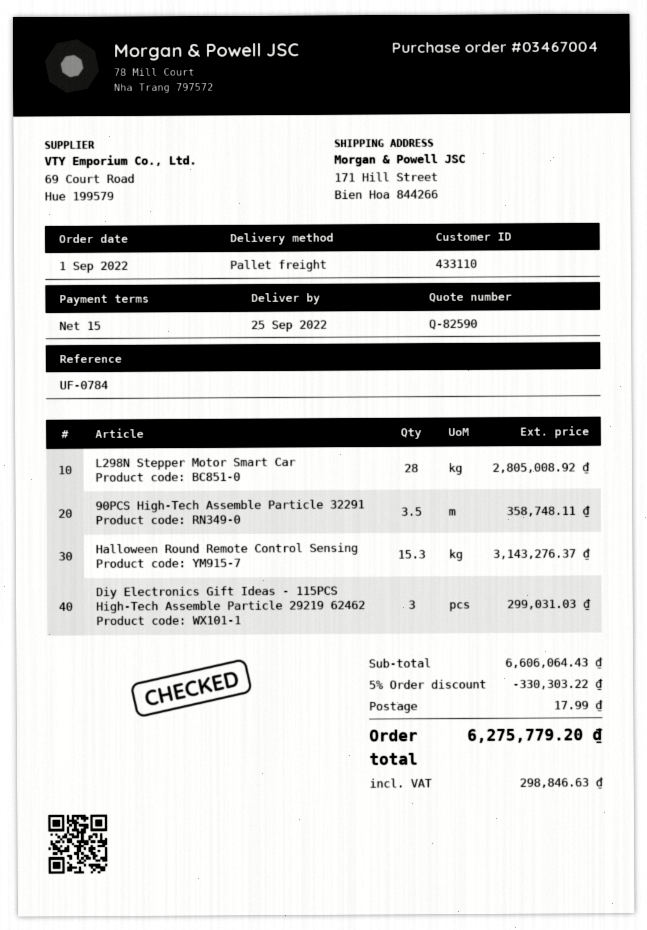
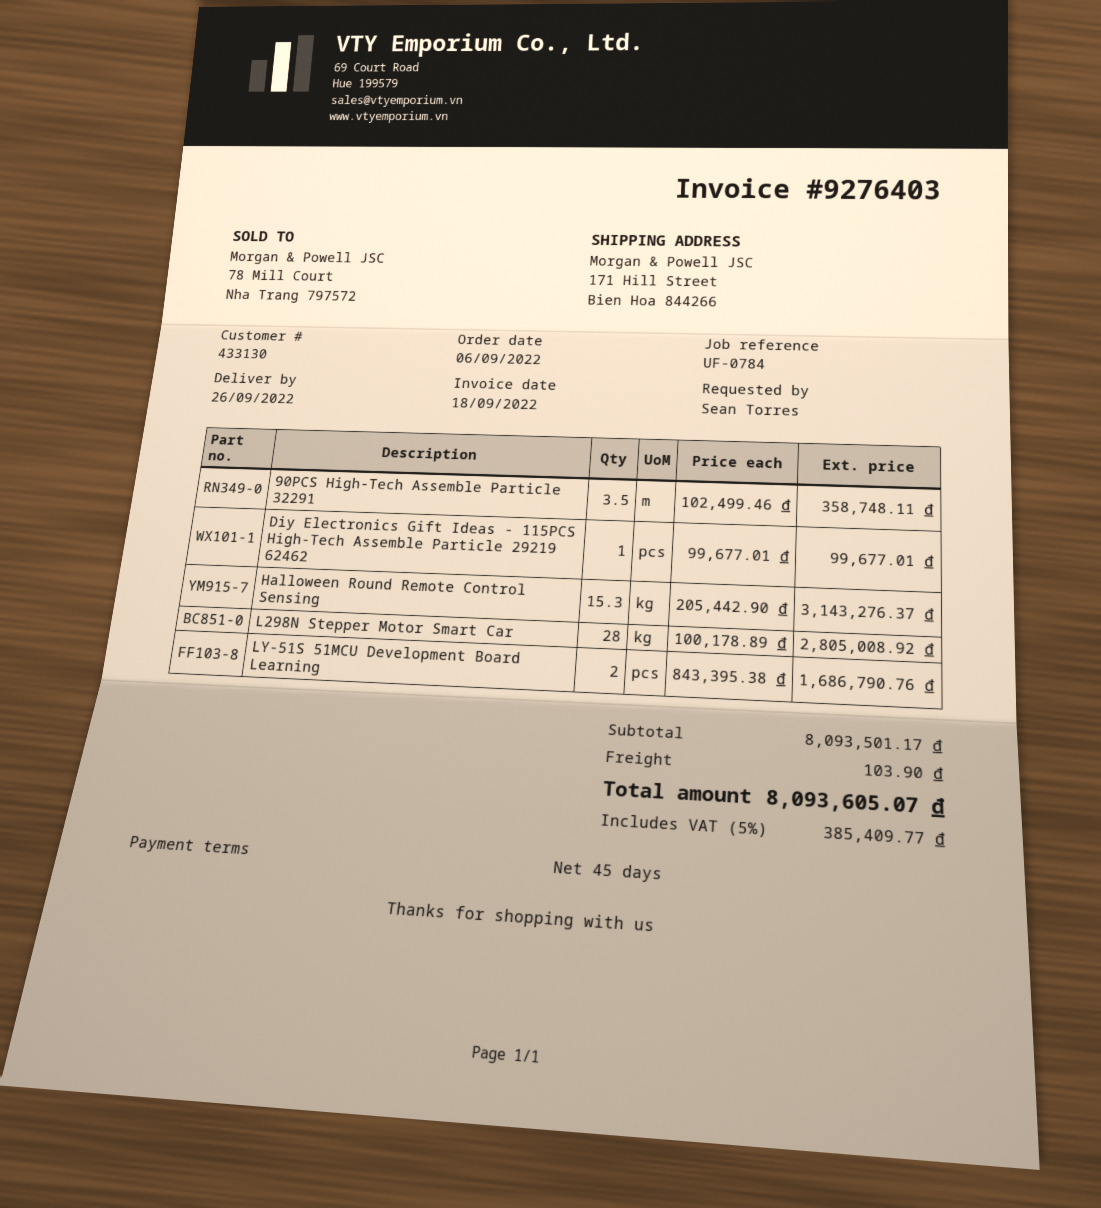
order date: 2022-09-01 -> 2022-09-06
delivery date: 2022-09-25 -> 2022-09-26
payment terms: 15 days -> 45 days
customer number: 433110 -> 433130
Diy Electronics Gift Ideas - 115PCS High-Tech Assemble Particle 29219 62462: 3 for 299031.03 -> 1 for 99677.01
LY-51S 51MCU Development Board Learning: none -> 2 for 1686790.76
subtotal: 6606064.43 -> 8093501.17
discount: 5% = 330303.22 -> none
shipping: 17.99 -> 103.90
tax: 298846.63 -> 385409.77
total: 6275779.20 -> 8093605.07

